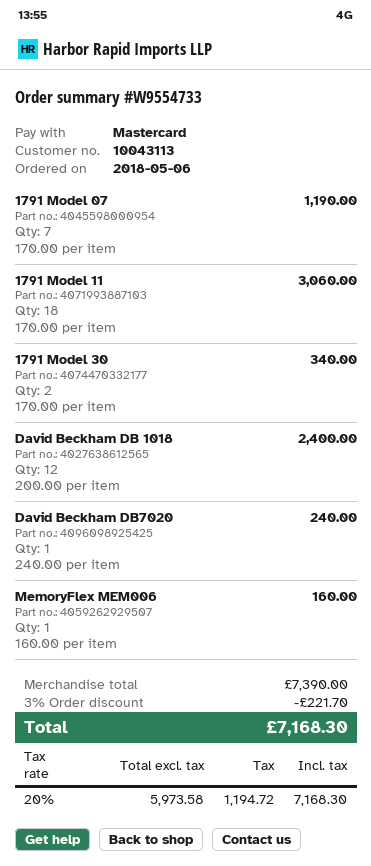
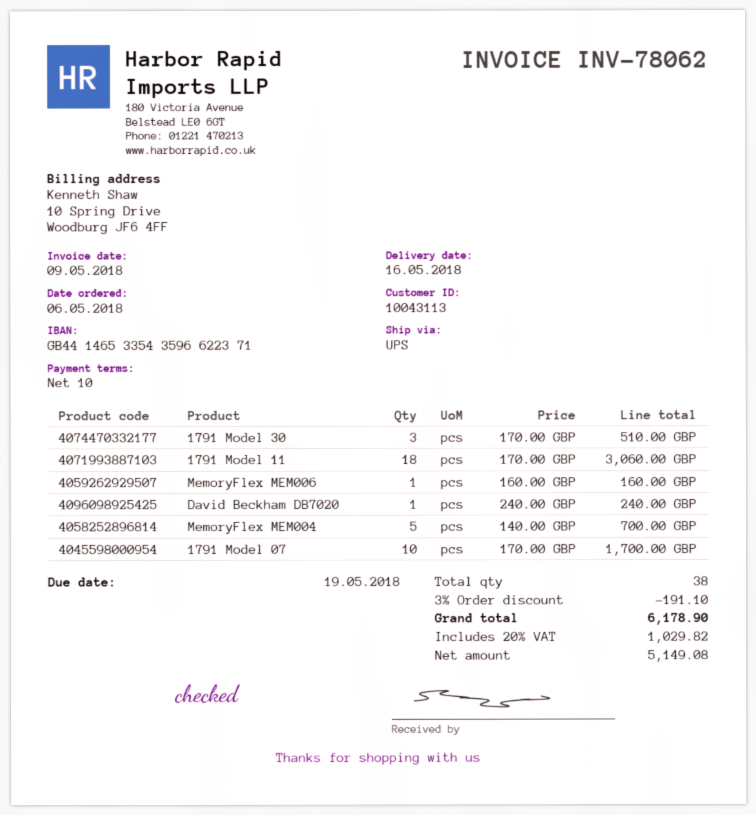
1791 Model 07: 7 x 170.00 = 1190.00 -> 10 x 170.00 = 1700.00
1791 Model 30: 2 x 170.00 = 340.00 -> 3 x 170.00 = 510.00
David Beckham DB 1018: 12 x 200.00 = 2400.00 -> none
MemoryFlex MEM004: none -> 5 x 140.00 = 700.00
discount: 3% = 221.70 -> 3% = 191.10
net: 5973.58 -> 5149.08
tax: 20% = 1194.72 -> 20% = 1029.82
total: 7168.30 -> 6178.90

